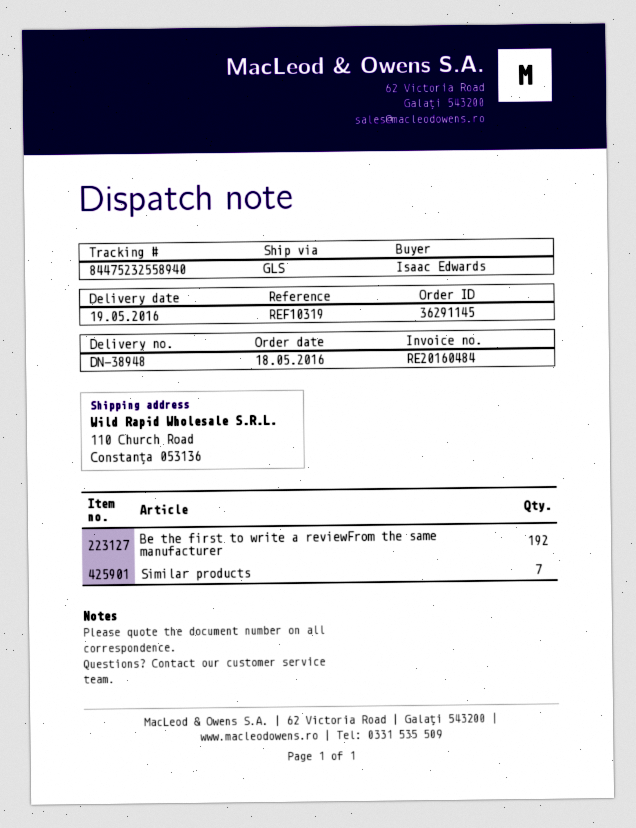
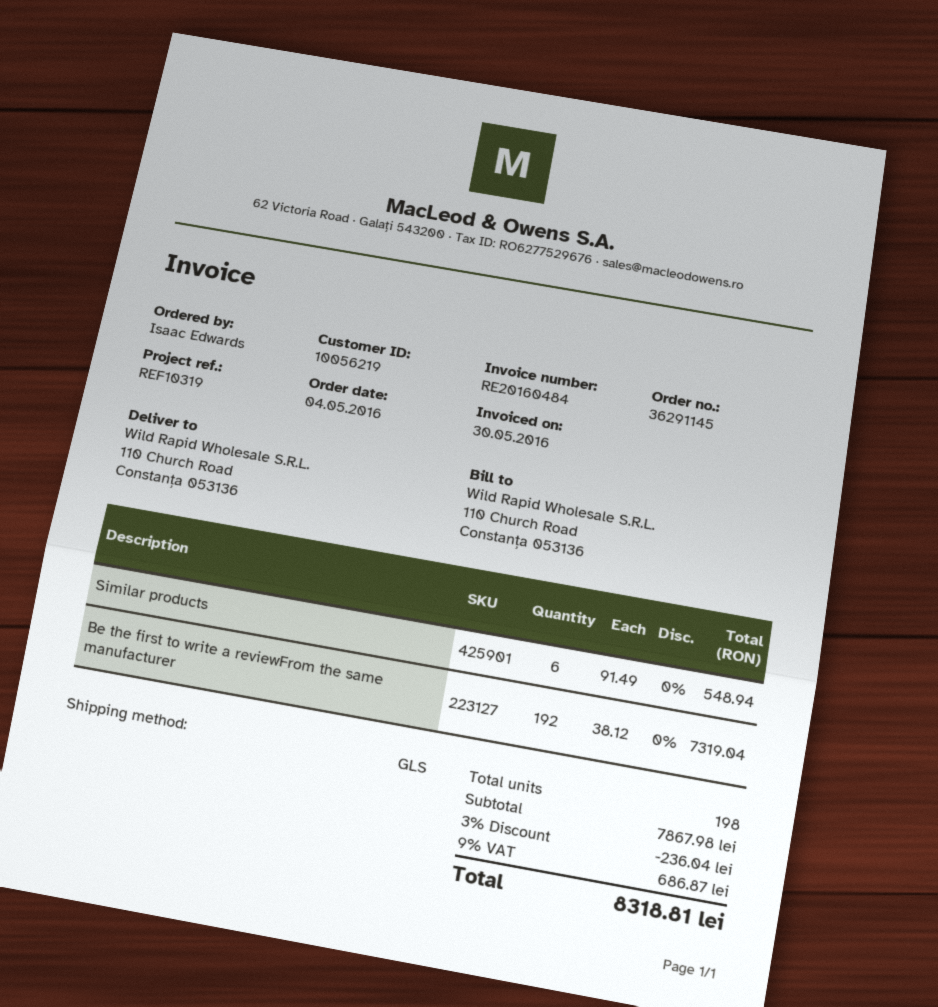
order date: 2016-05-18 -> 2016-05-04
Similar products: 7 -> 6

